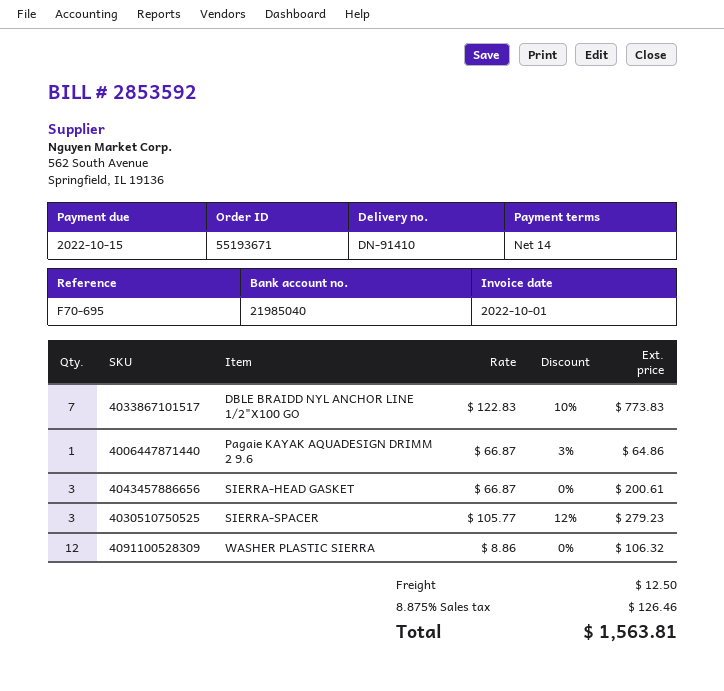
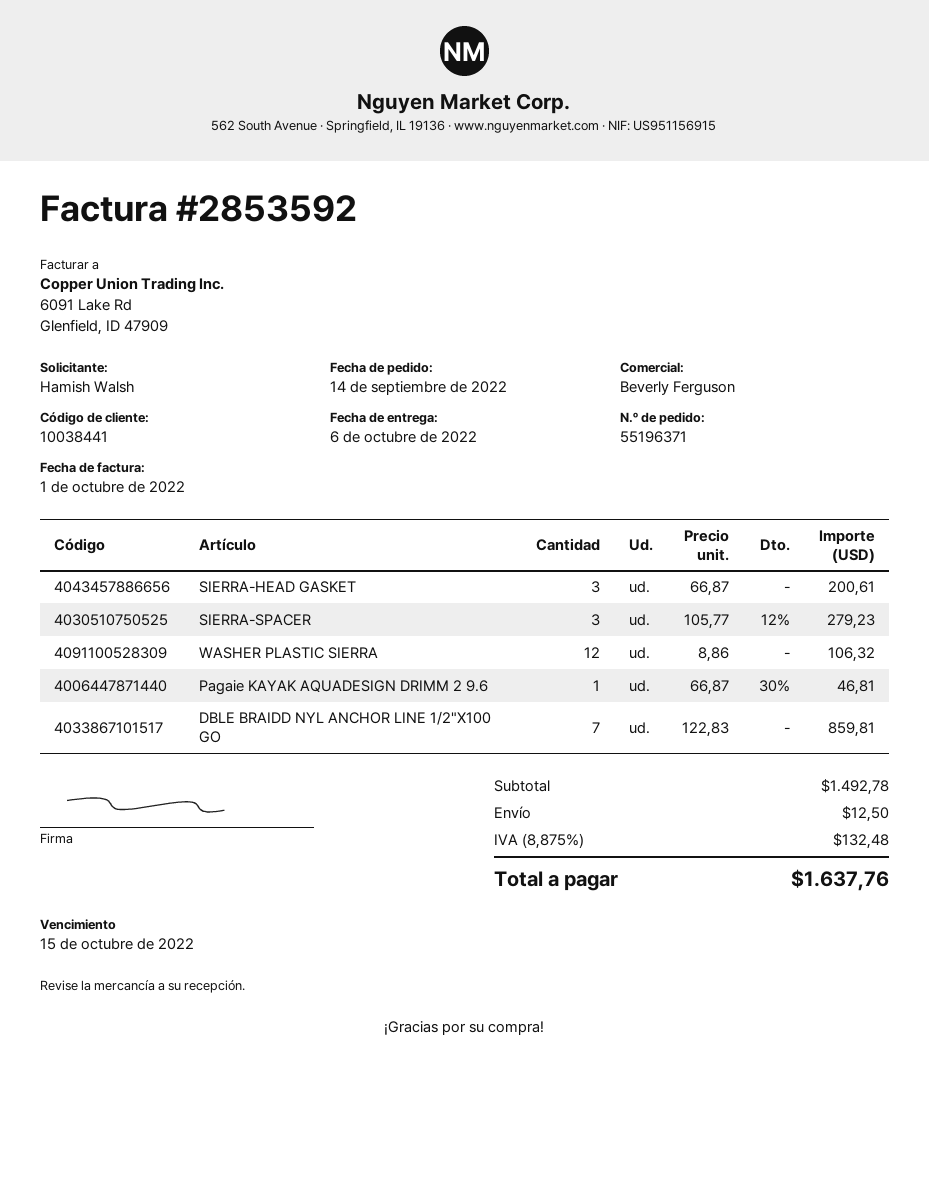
order number: 55193671 -> 55196371
DBLE BRAIDD NYL ANCHOR LINE 1/2"X100 GO: 7 x 122.83 - 10% = 773.83 -> 7 x 122.83 = 859.81
Pagaie KAYAK AQUADESIGN DRIMM 2 9.6: 1 x 66.87 - 3% = 64.86 -> 1 x 66.87 - 30% = 46.81
tax: 8.875% = 126.46 -> 8.875% = 132.48
total: 1563.81 -> 1637.76

